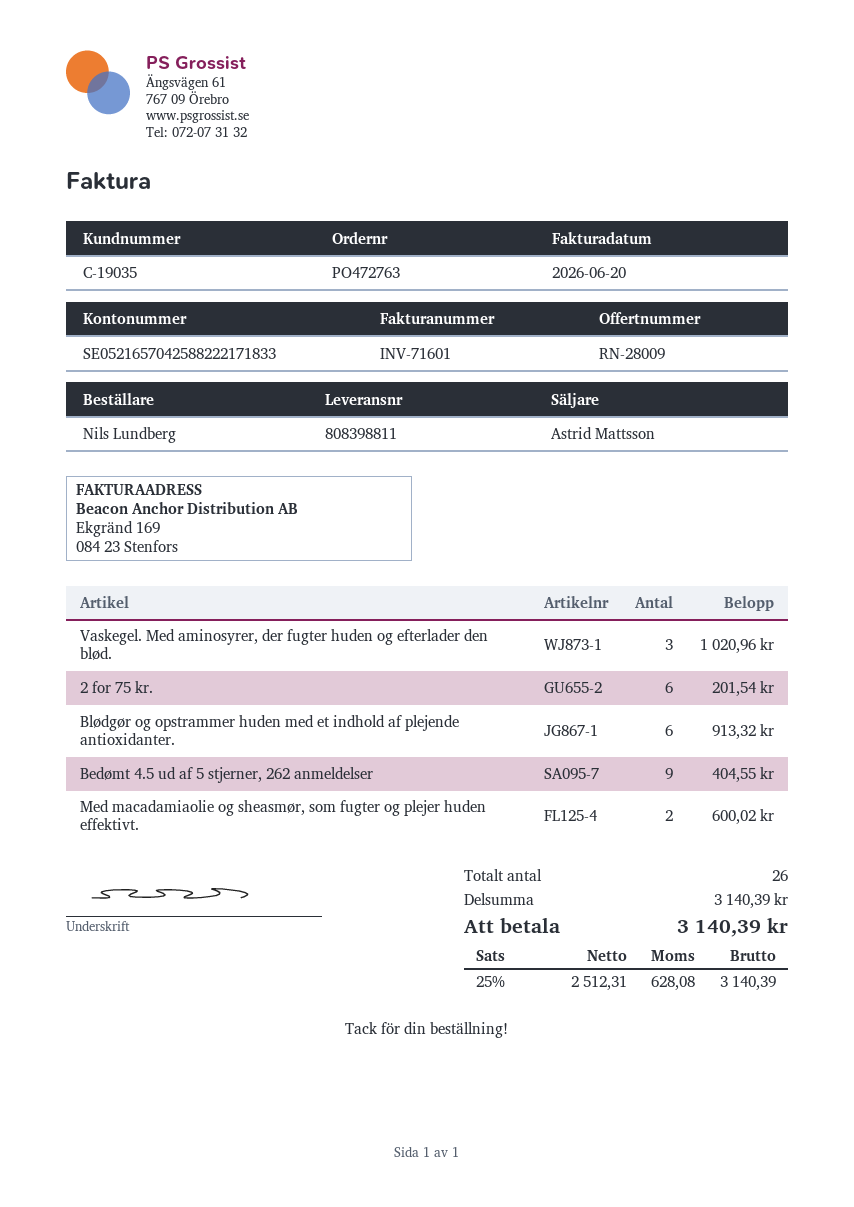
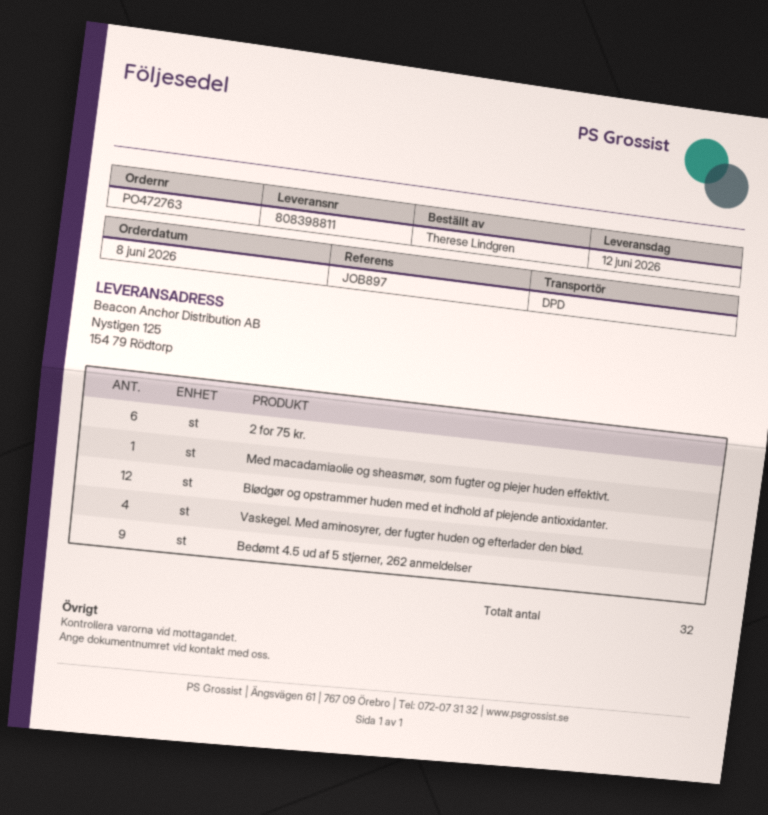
ordered by: Nils Lundberg -> Therese Lindgren
Vaskegel. Med aminosyrer, der fugter huden og efterlader den blød.: 3 -> 4
Blødgør og opstrammer huden med et indhold af plejende antioxidanter.: 6 -> 12
Med macadamiaolie og sheasmør, som fugter og plejer huden effektivt.: 2 -> 1
total quantity: 26 -> 32

